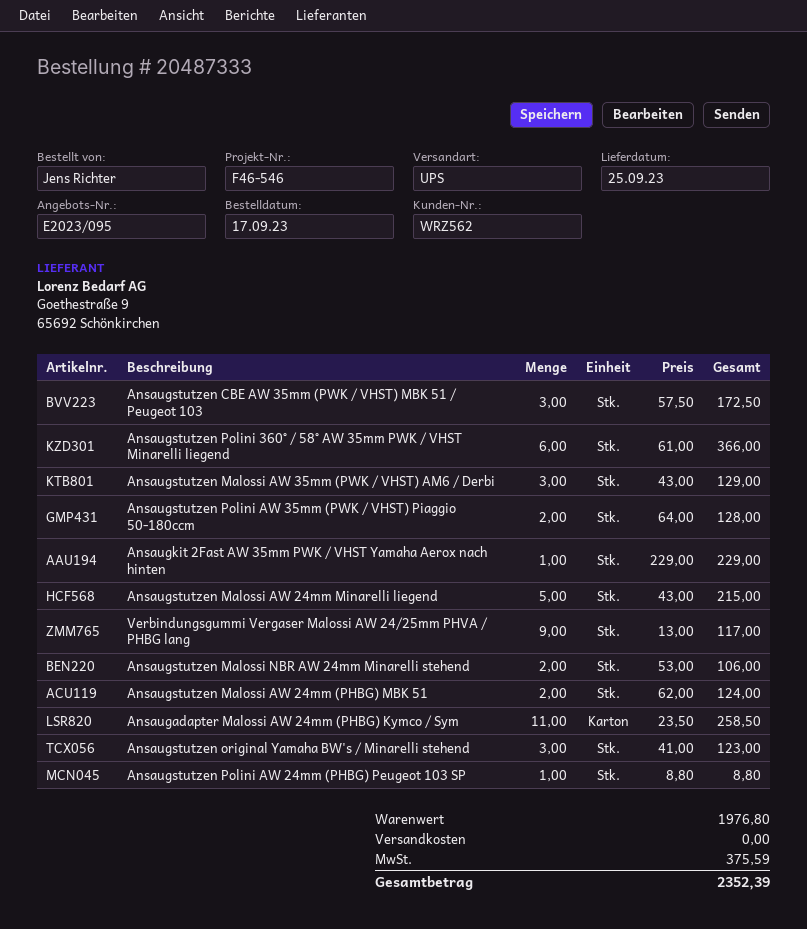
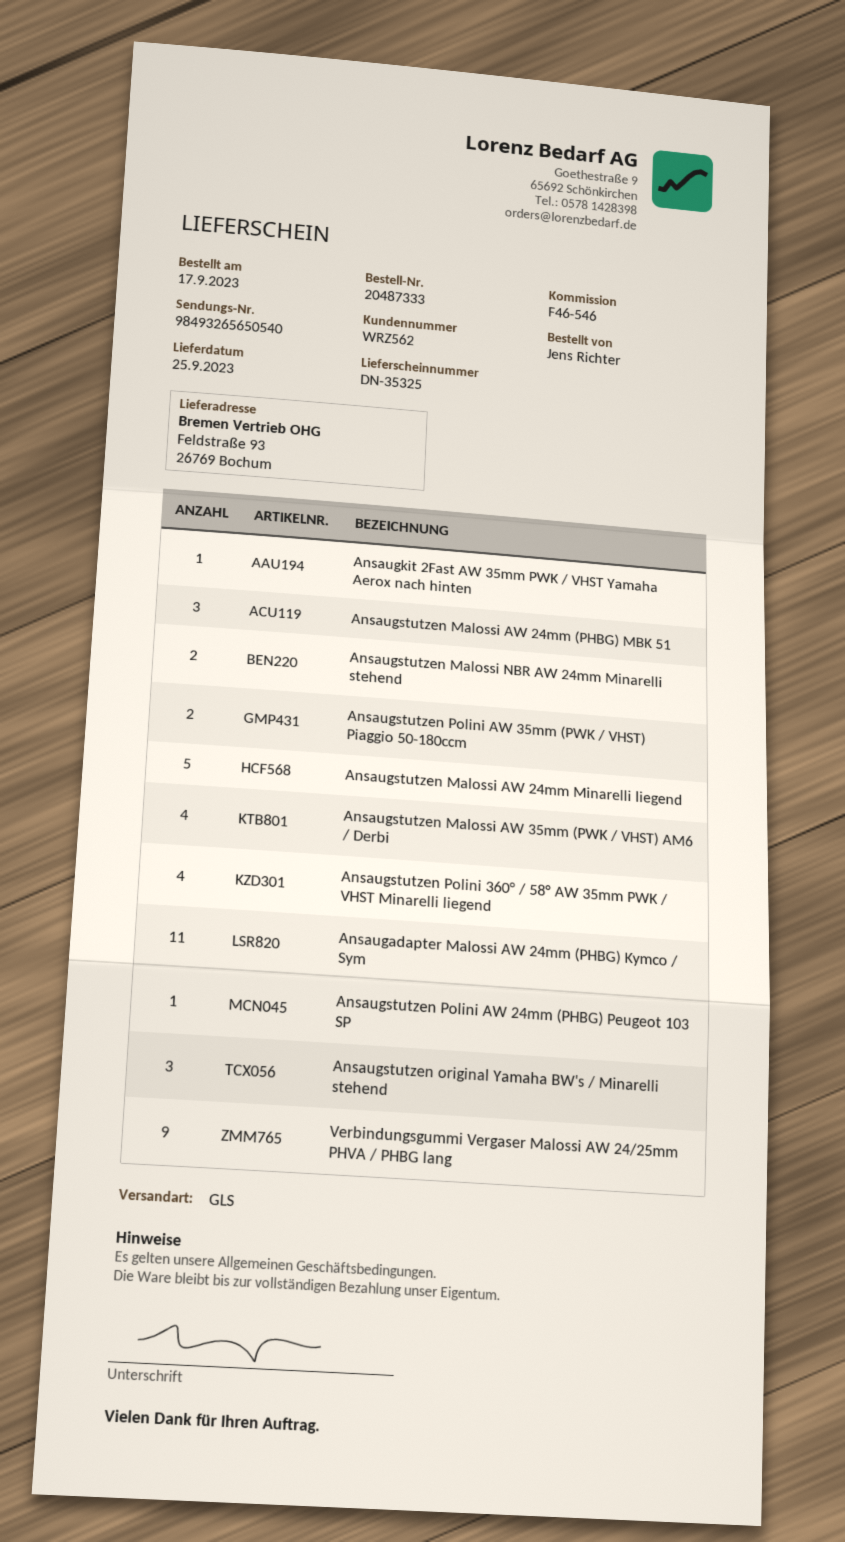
shipping method: UPS -> GLS
Ansaugstutzen CBE AW 35mm (PWK / VHST) MBK 51 / Peugeot 103: 3 -> none
Ansaugstutzen Polini 360° / 58° AW 35mm PWK / VHST Minarelli liegend: 6 -> 4
Ansaugstutzen Malossi AW 35mm (PWK / VHST) AM6 / Derbi: 3 -> 4
Ansaugstutzen Malossi AW 24mm (PHBG) MBK 51: 2 -> 3

